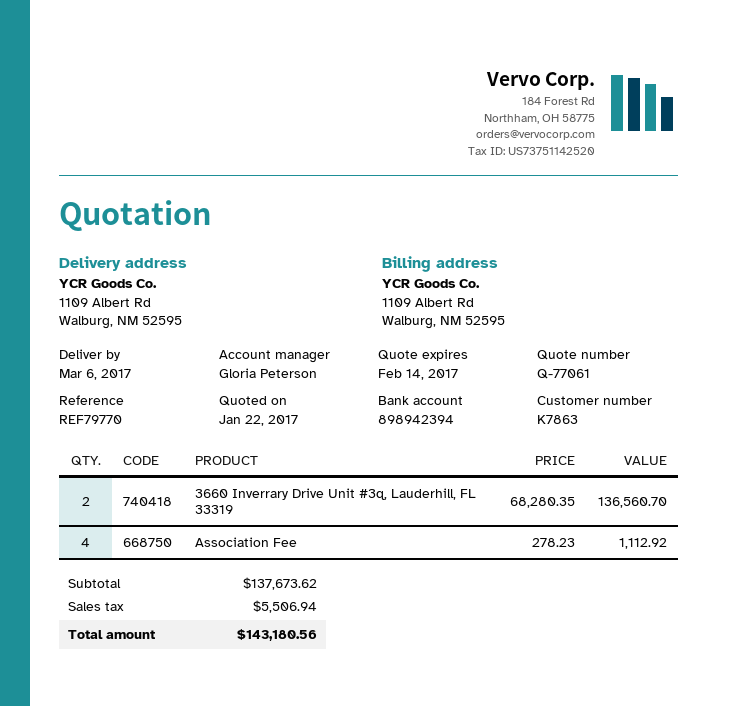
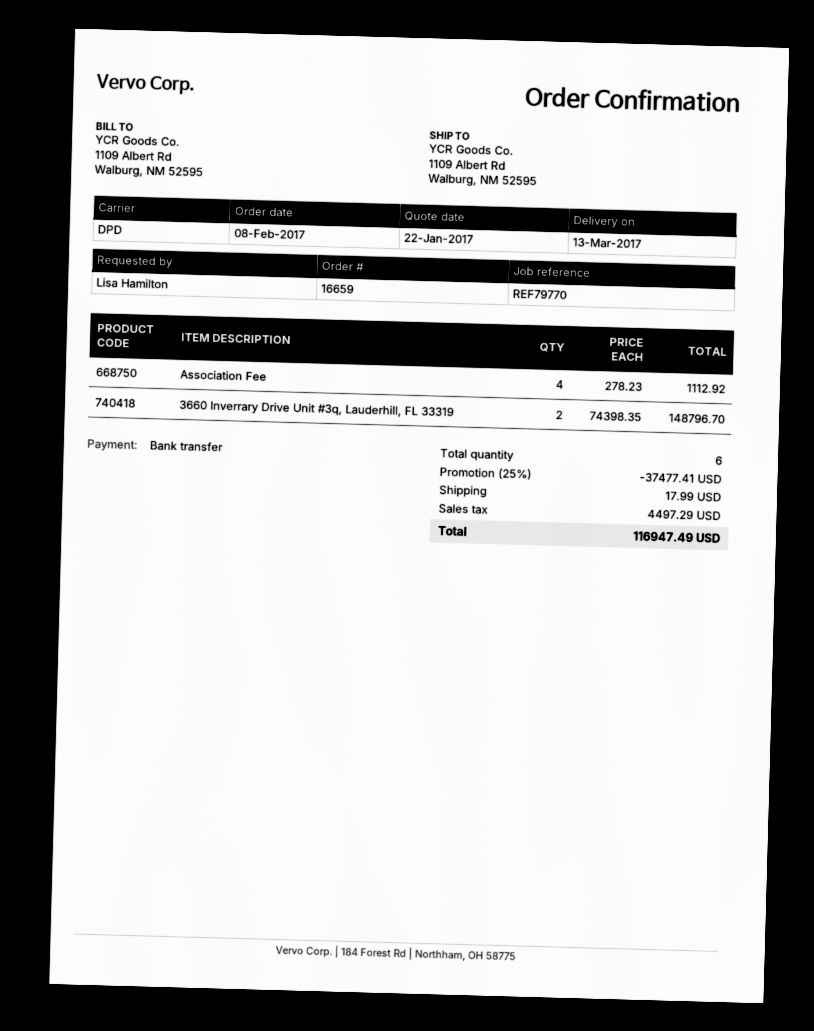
delivery date: 2017-03-06 -> 2017-03-13
3660 Inverrary Drive Unit #3q, Lauderhill, FL 33319: 2 x 68280.35 = 136560.70 -> 2 x 74398.35 = 148796.70
discount: none -> 25% = 37477.41
shipping: none -> 17.99
tax: 5506.94 -> 4497.29
total: 143180.56 -> 116947.49

